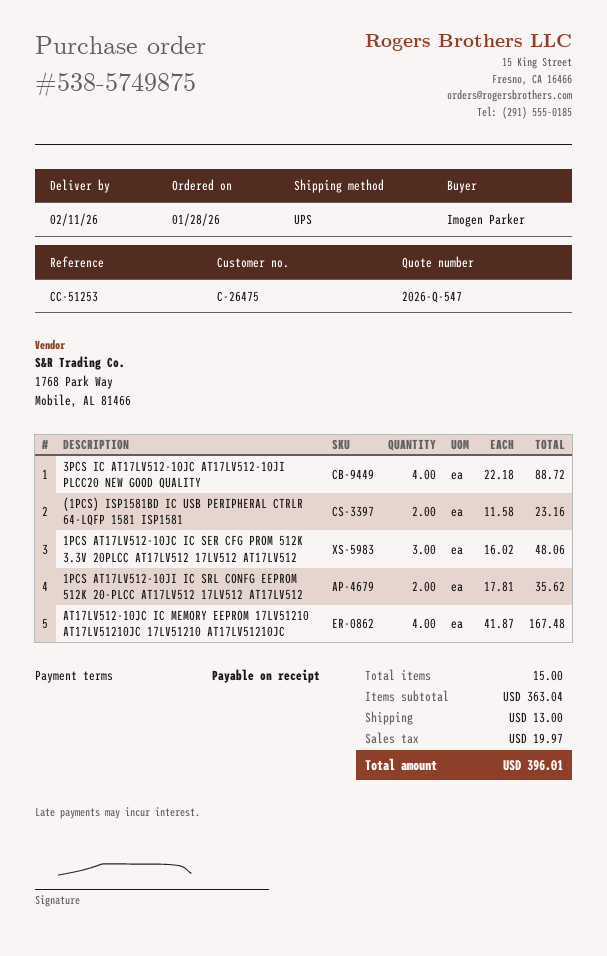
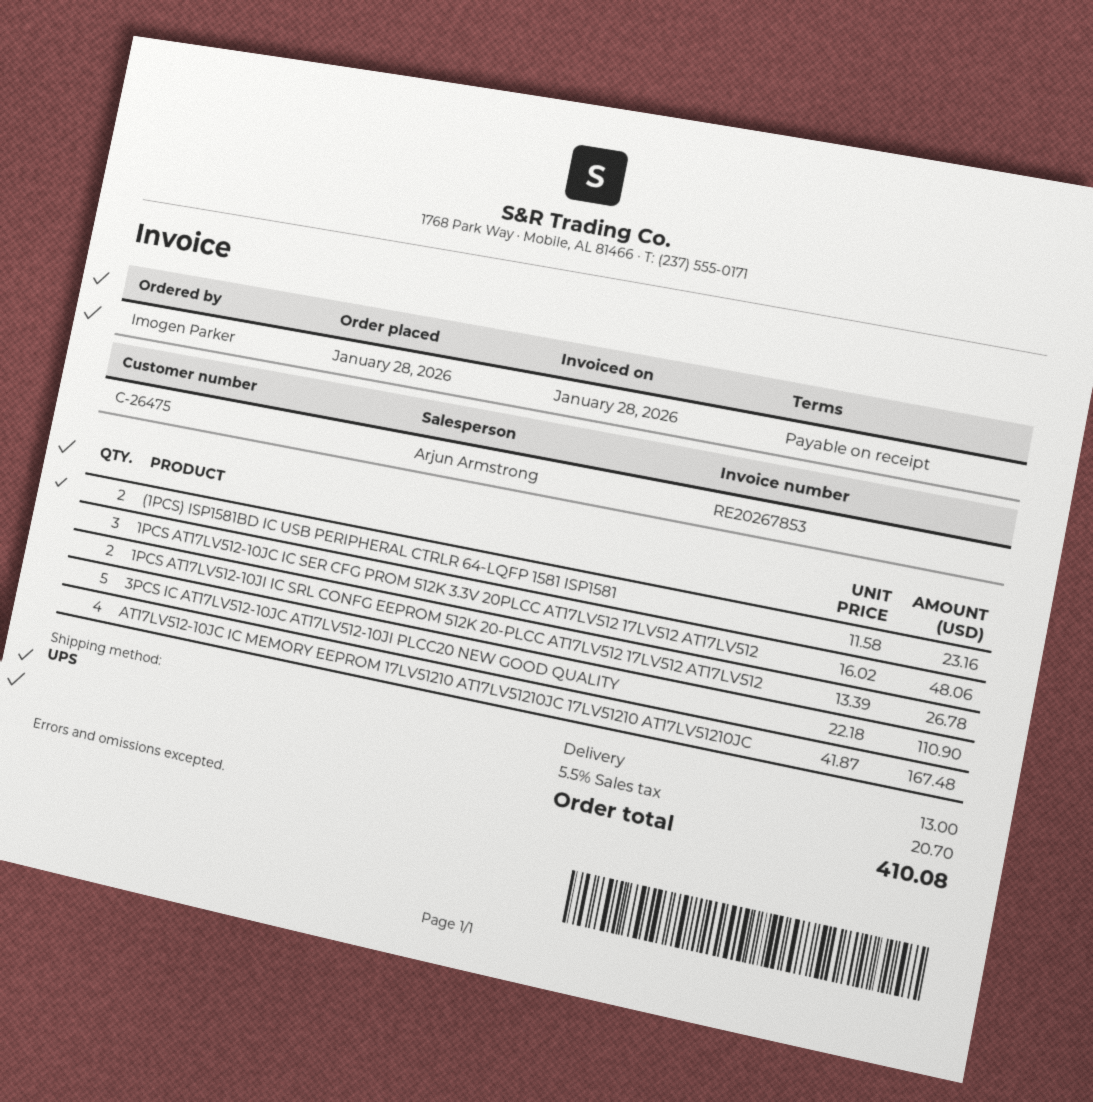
3PCS IC AT17LV512-10JC AT17LV512-10JI PLCC20 NEW GOOD QUALITY: 4 x 22.18 = 88.72 -> 5 x 22.18 = 110.90
1PCS AT17LV512-10JI IC SRL CONFG EEPROM 512K 20-PLCC AT17LV512 17LV512 AT17LV512: 2 x 17.81 = 35.62 -> 2 x 13.39 = 26.78
tax: 19.97 -> 20.70
total: 396.01 -> 410.08

